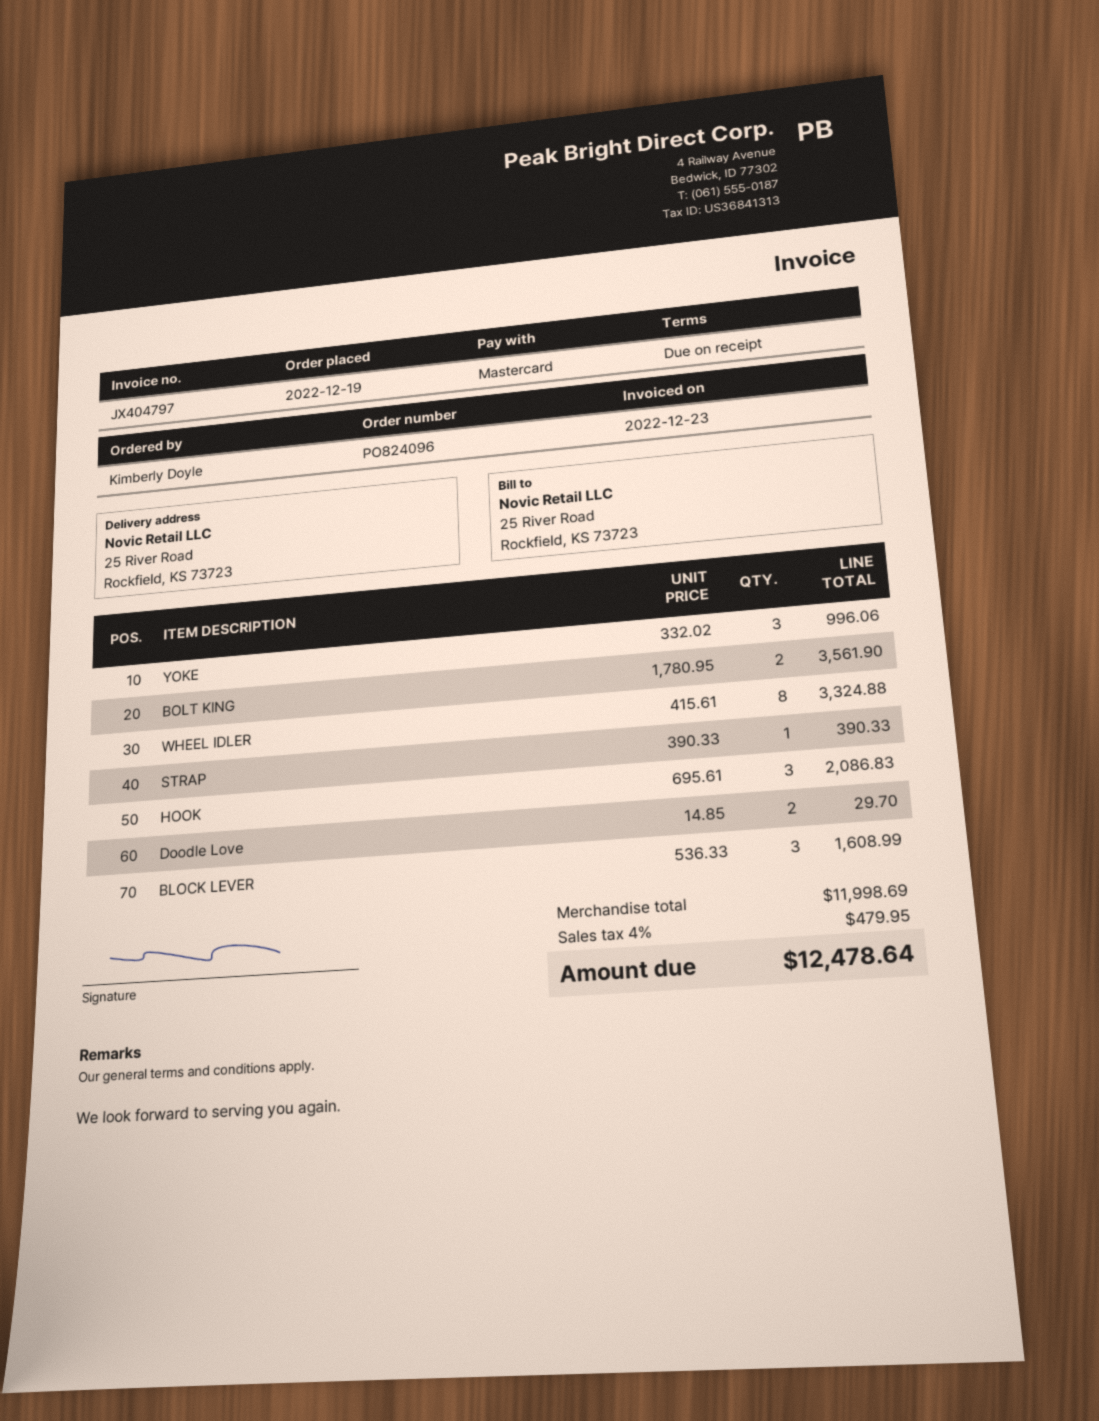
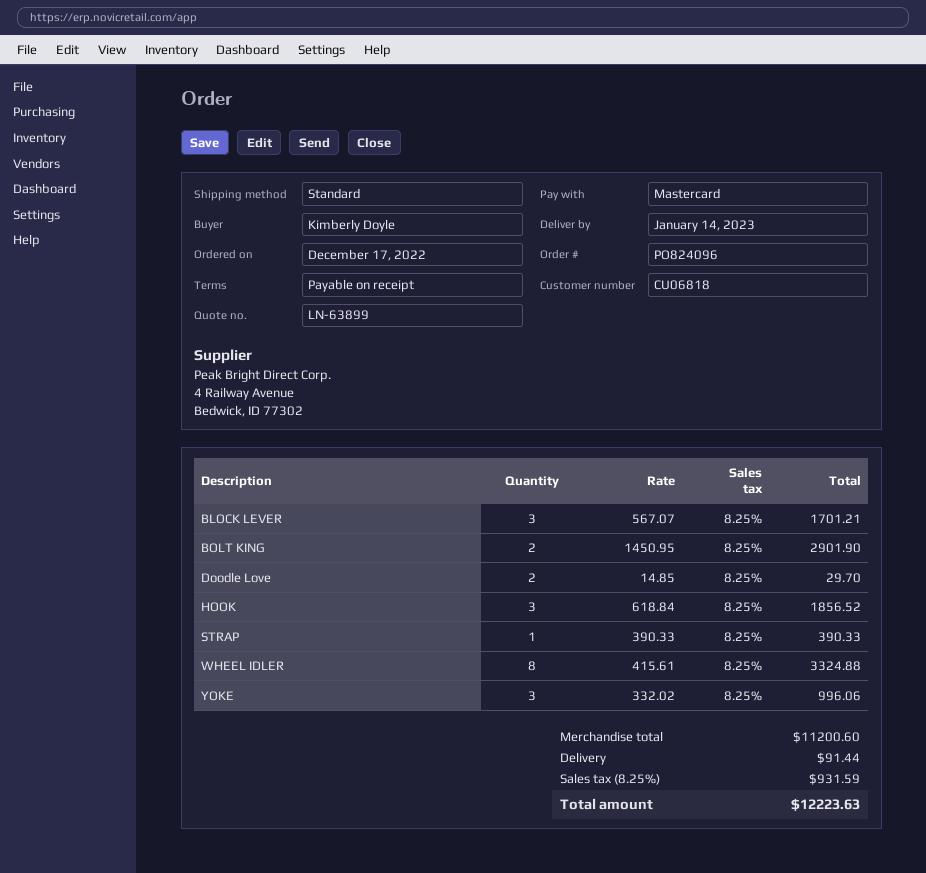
order date: 2022-12-19 -> 2022-12-17
BOLT KING: 2 x 1780.95 = 3561.90 -> 2 x 1450.95 = 2901.90
HOOK: 3 x 695.61 = 2086.83 -> 3 x 618.84 = 1856.52
BLOCK LEVER: 3 x 536.33 = 1608.99 -> 3 x 567.07 = 1701.21
subtotal: 11998.69 -> 11200.60
shipping: none -> 91.44
tax: 4% = 479.95 -> 8.25% = 931.59
total: 12478.64 -> 12223.63

